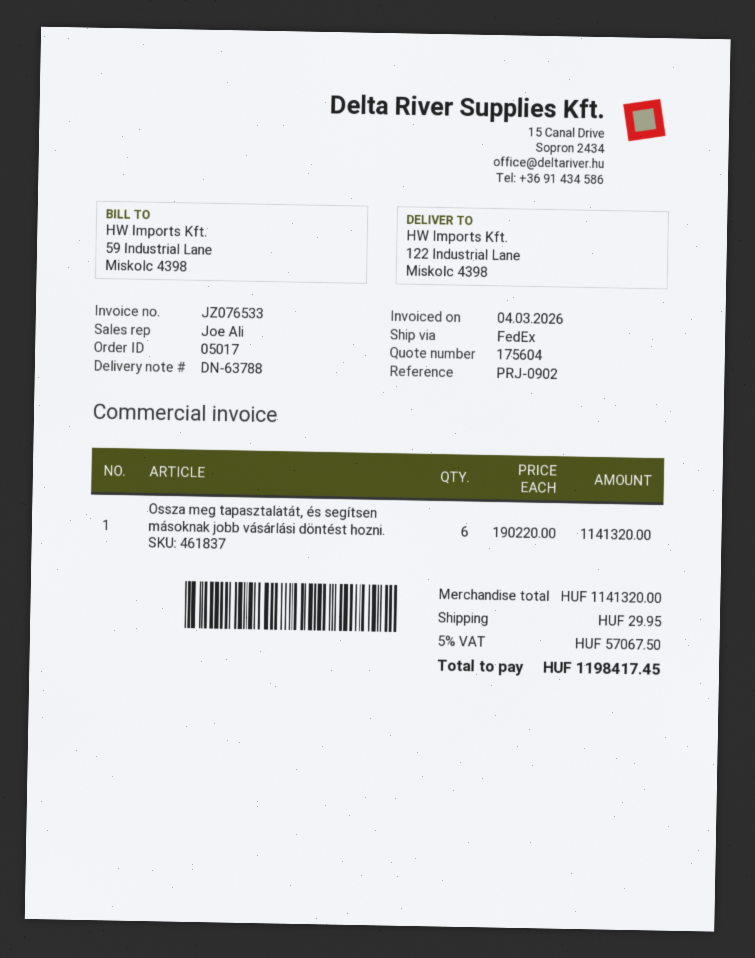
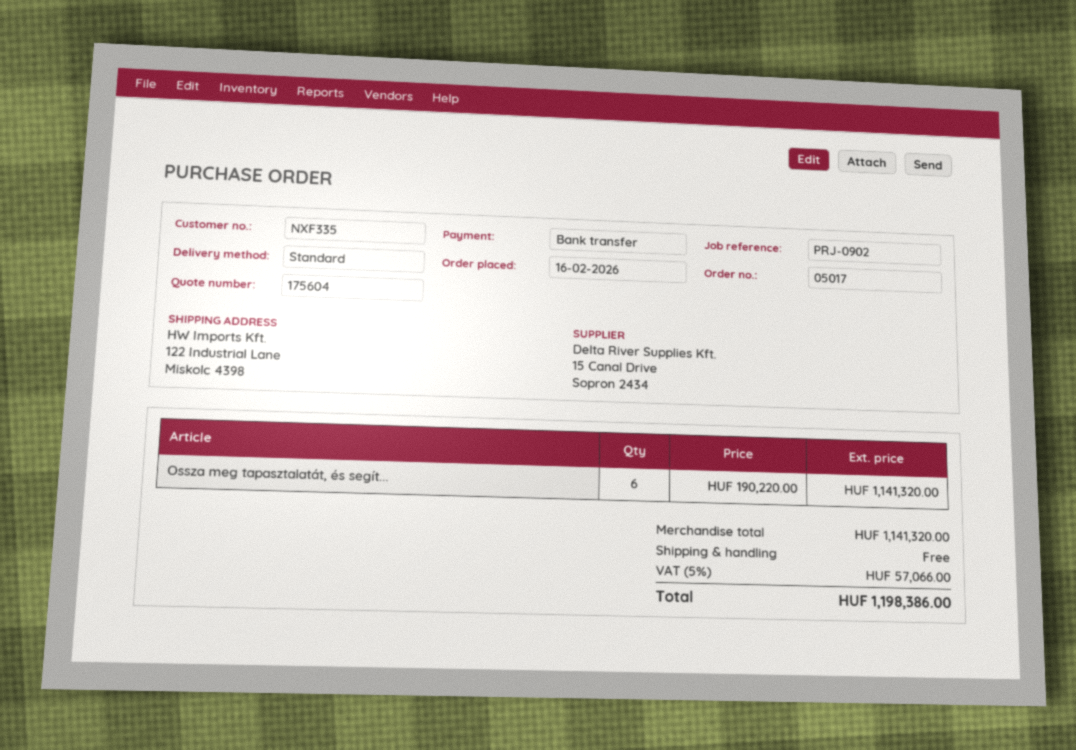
shipping method: FedEx -> standard
shipping: 29.95 -> 0.00
tax: 5% = 57067.50 -> 5% = 57066.00
total: 1198417.45 -> 1198386.00

